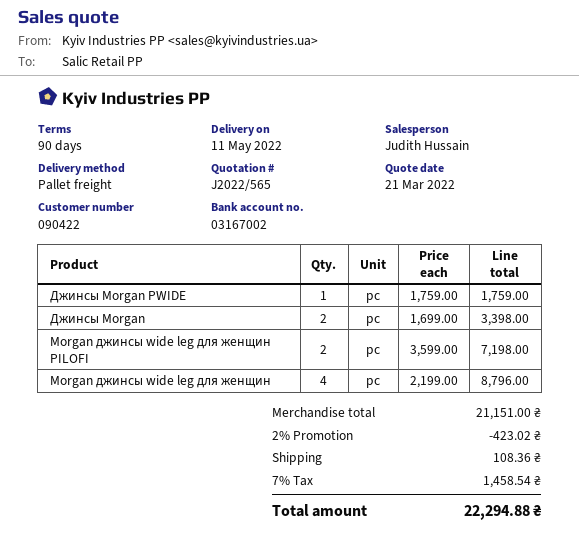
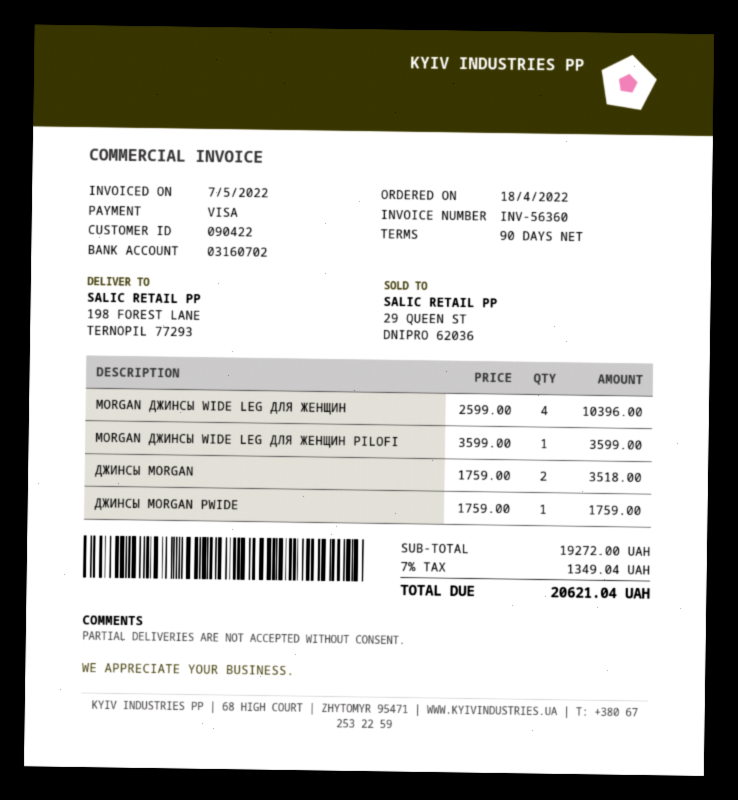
bank account: 03167002 -> 03160702
Джинсы Morgan: 2 x 1699.00 = 3398.00 -> 2 x 1759.00 = 3518.00
Morgan джинсы wide leg для женщин PILOFI: 2 x 3599.00 = 7198.00 -> 1 x 3599.00 = 3599.00
Morgan джинсы wide leg для женщин: 4 x 2199.00 = 8796.00 -> 4 x 2599.00 = 10396.00
subtotal: 21151.00 -> 19272.00
discount: 2% = 423.02 -> none
shipping: 108.36 -> none
tax: 7% = 1458.54 -> 7% = 1349.04
total: 22294.88 -> 20621.04

